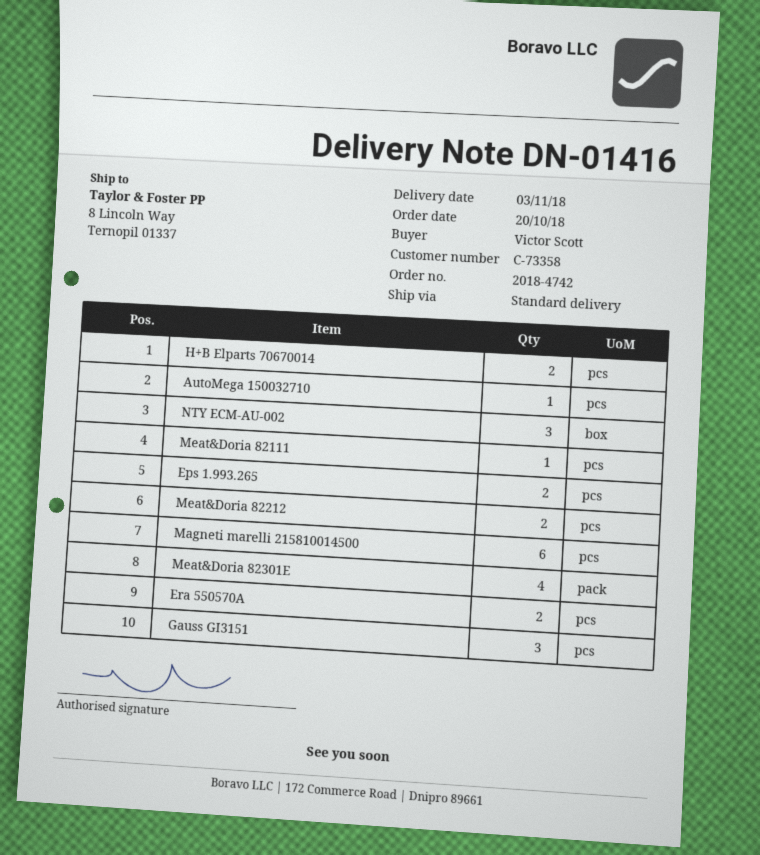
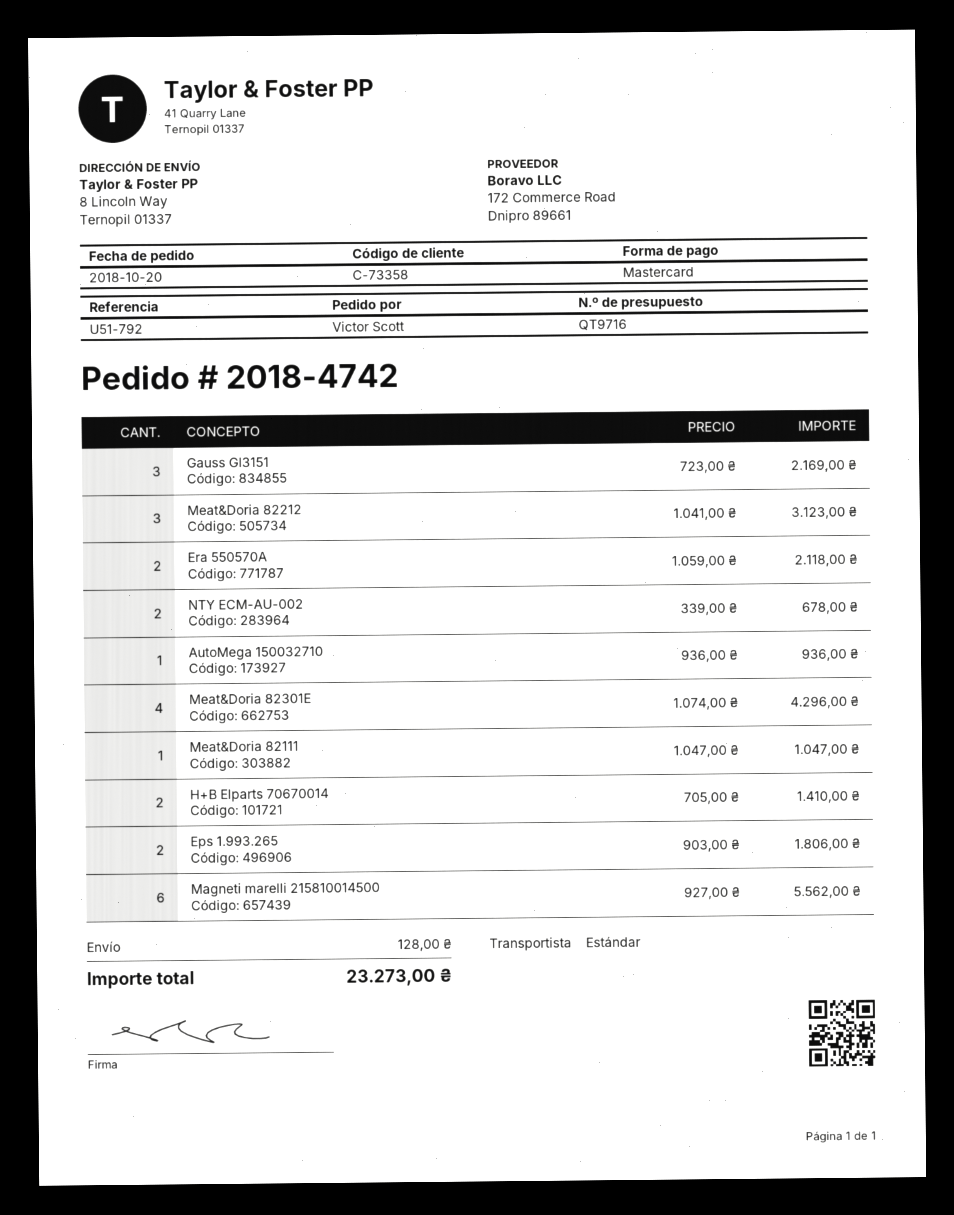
NTY ECM-AU-002: 3 -> 2
Meat&Doria 82212: 2 -> 3

